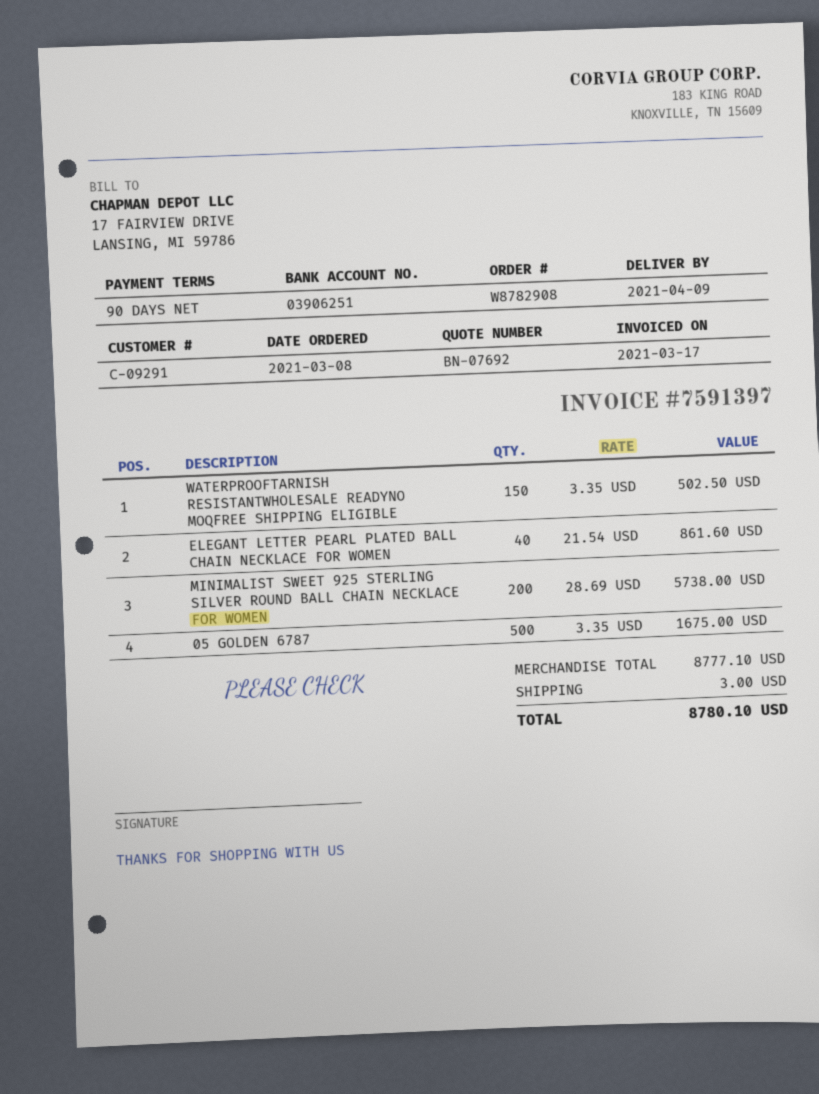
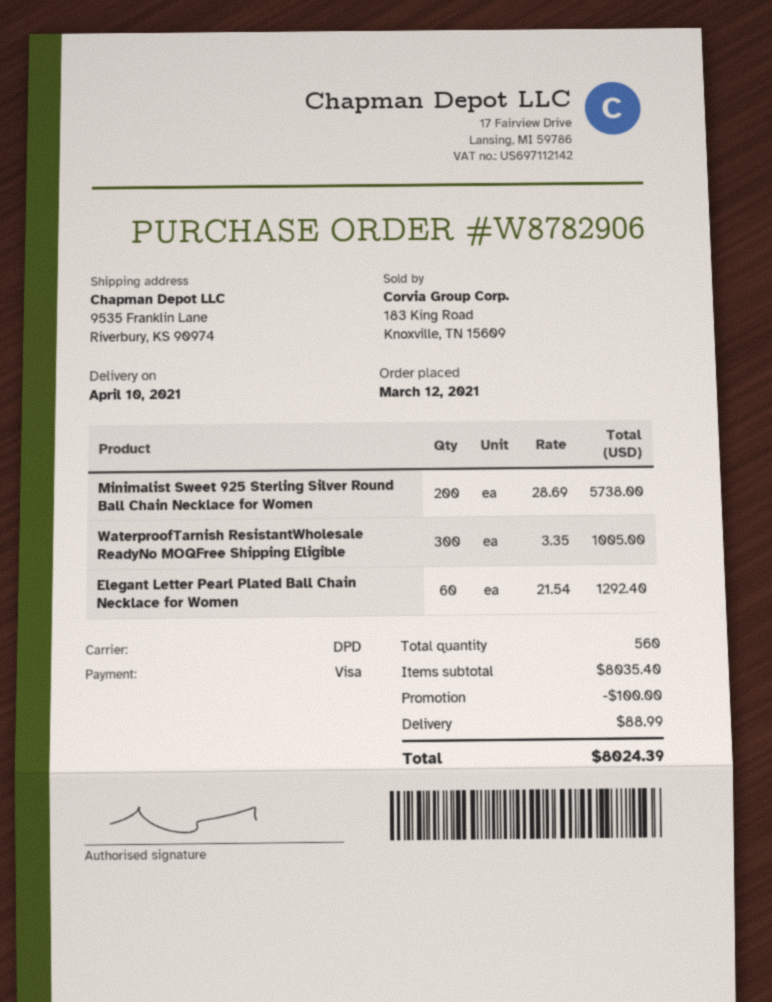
order number: W8782908 -> W8782906
order date: 2021-03-08 -> 2021-03-12
delivery date: 2021-04-09 -> 2021-04-10
WATERPROOFTARNISH RESISTANTWHOLESALE READYNO MOQFREE SHIPPING ELIGIBLE: 150 x 3.35 = 502.50 -> 300 x 3.35 = 1005.00
ELEGANT LETTER PEARL PLATED BALL CHAIN NECKLACE FOR WOMEN: 40 x 21.54 = 861.60 -> 60 x 21.54 = 1292.40
05 GOLDEN 6787: 500 x 3.35 = 1675.00 -> none
subtotal: 8777.10 -> 8035.40
discount: none -> 100.00
shipping: 3.00 -> 88.99
total: 8780.10 -> 8024.39

